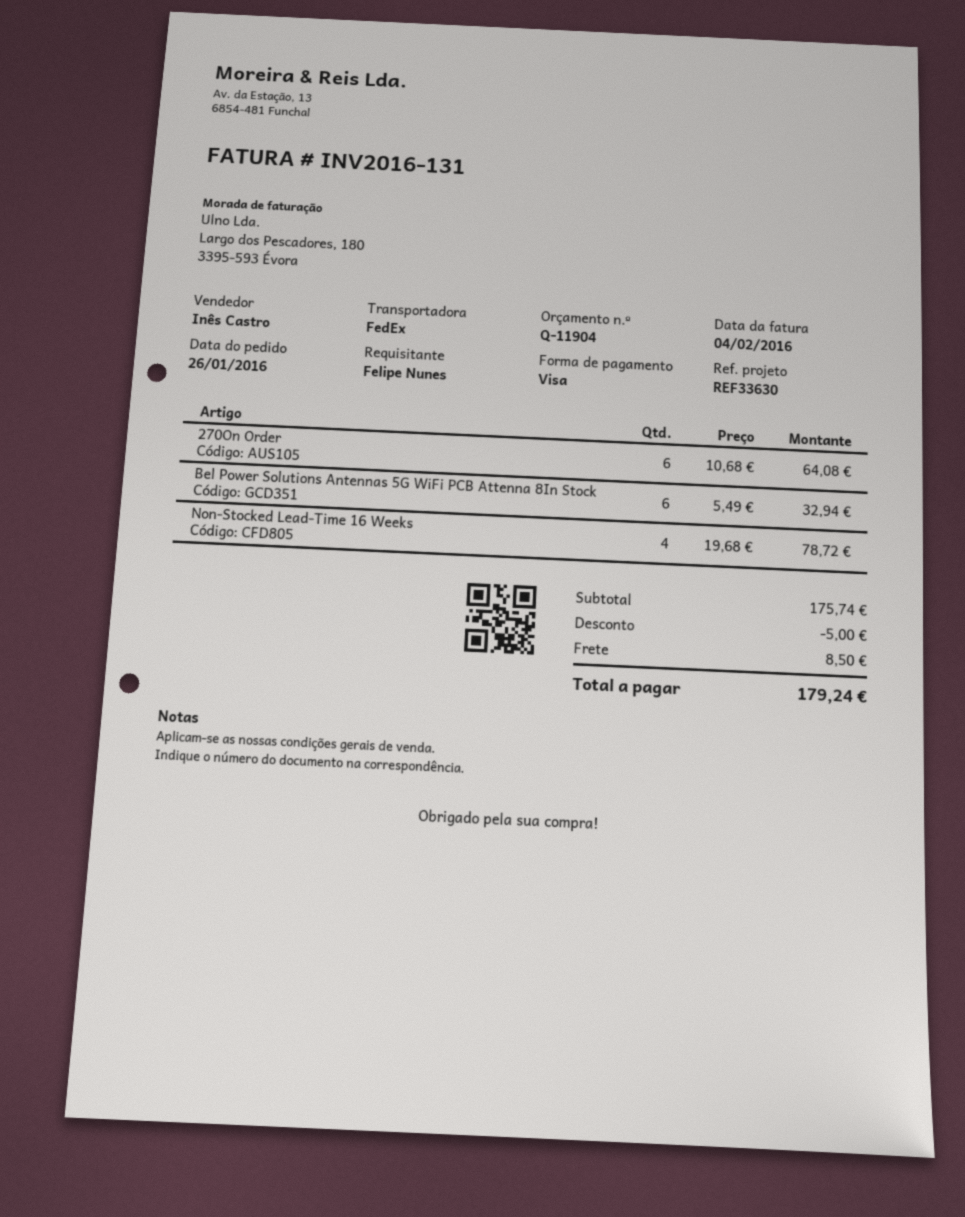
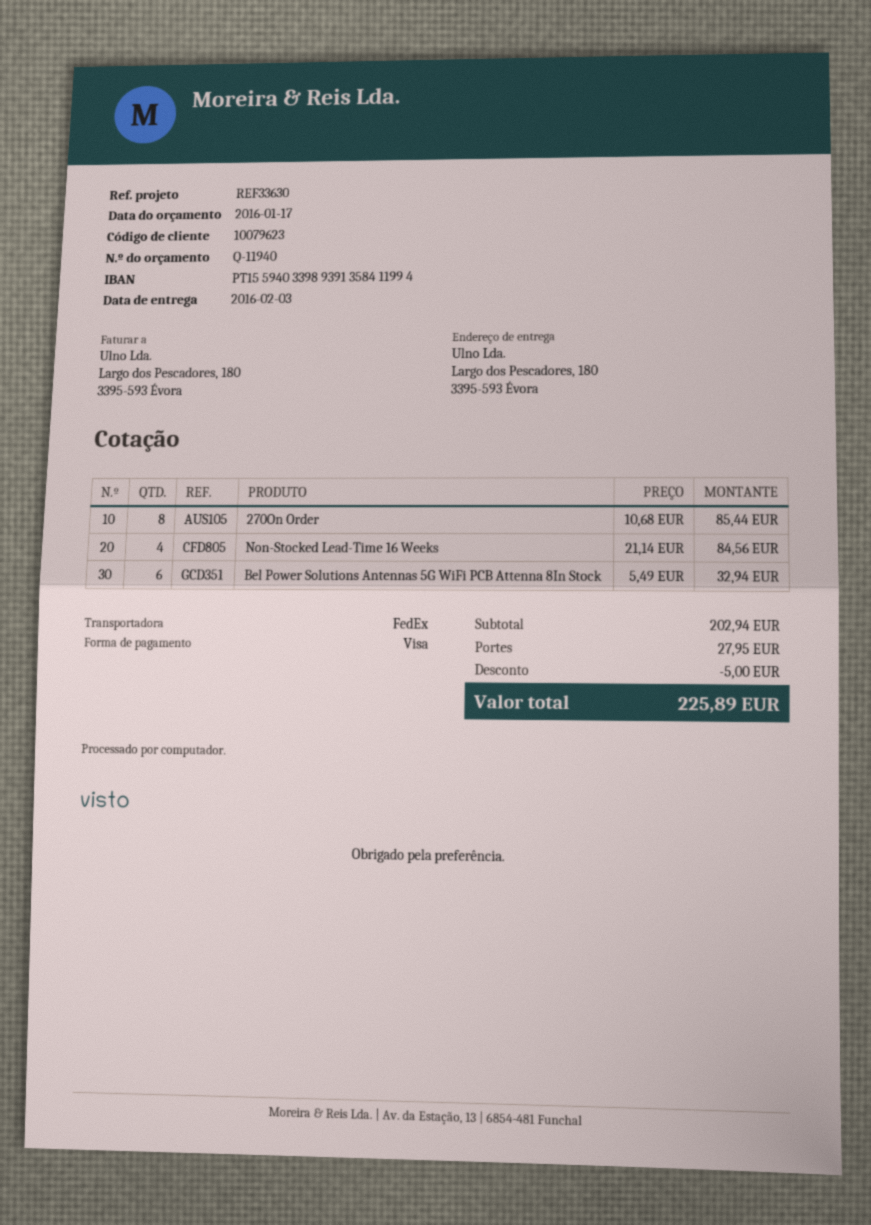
quote number: Q-11904 -> Q-11940
270On Order: 6 x 10.68 = 64.08 -> 8 x 10.68 = 85.44
Non-Stocked Lead-Time 16 Weeks: 4 x 19.68 = 78.72 -> 4 x 21.14 = 84.56
subtotal: 175.74 -> 202.94
shipping: 8.50 -> 27.95
total: 179.24 -> 225.89

